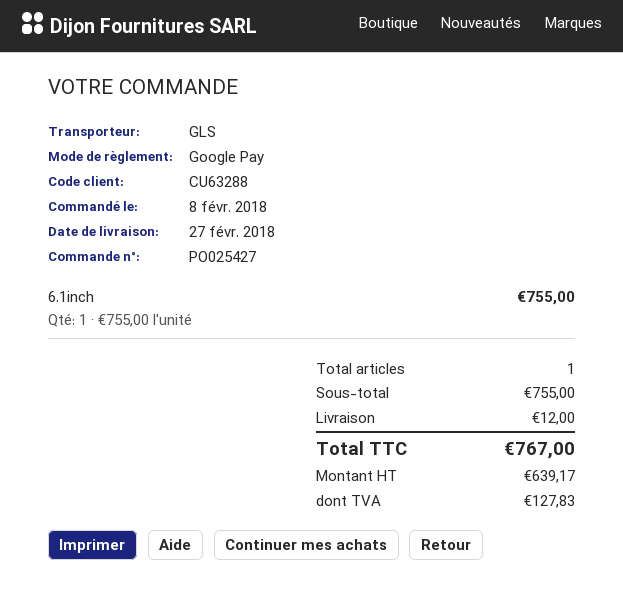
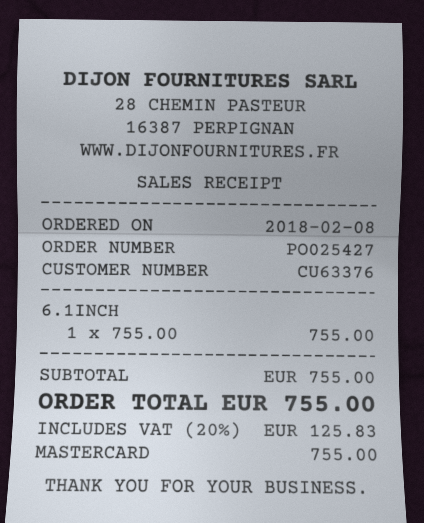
customer number: CU63288 -> CU63376
payment method: Google Pay -> Mastercard
shipping: 12.00 -> none
tax: 127.83 -> 125.83
total: 767.00 -> 755.00

